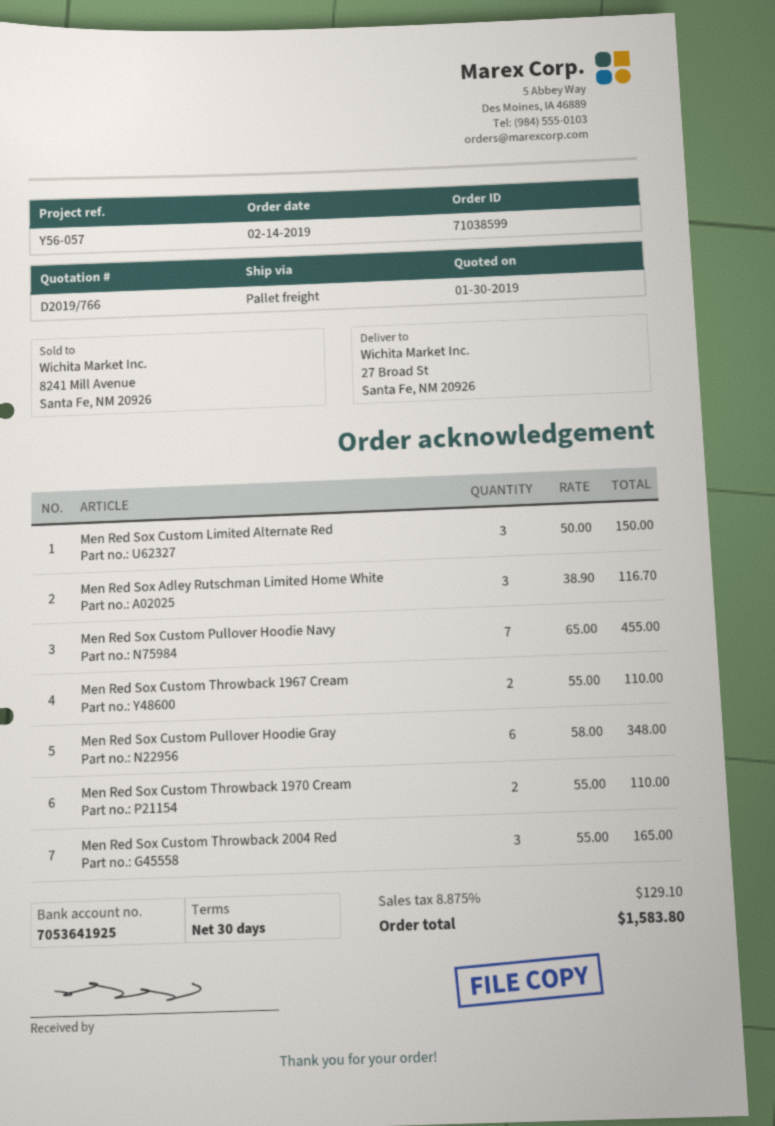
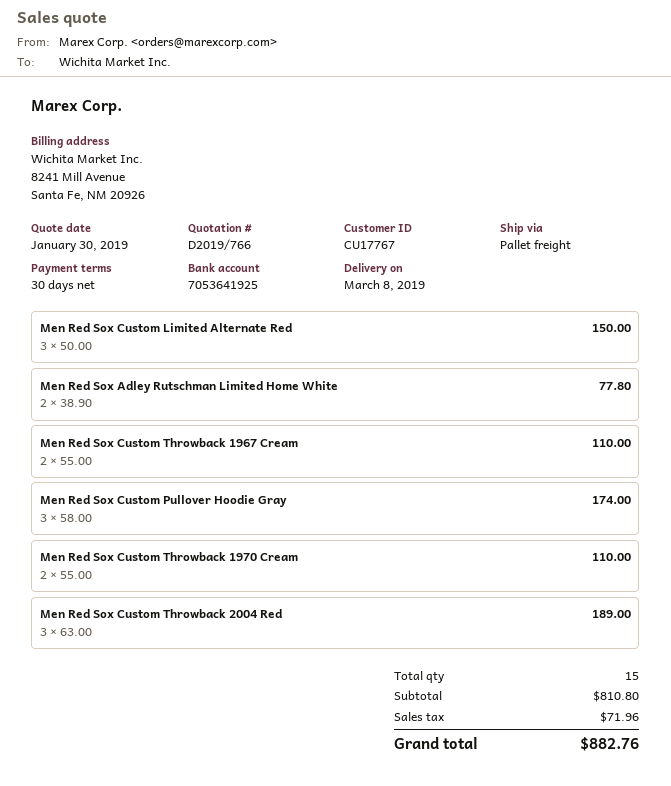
Men Red Sox Adley Rutschman Limited Home White: 3 x 38.90 = 116.70 -> 2 x 38.90 = 77.80
Men Red Sox Custom Pullover Hoodie Navy: 7 x 65.00 = 455.00 -> none
Men Red Sox Custom Pullover Hoodie Gray: 6 x 58.00 = 348.00 -> 3 x 58.00 = 174.00
Men Red Sox Custom Throwback 2004 Red: 3 x 55.00 = 165.00 -> 3 x 63.00 = 189.00
tax: 129.10 -> 71.96
total: 1583.80 -> 882.76

